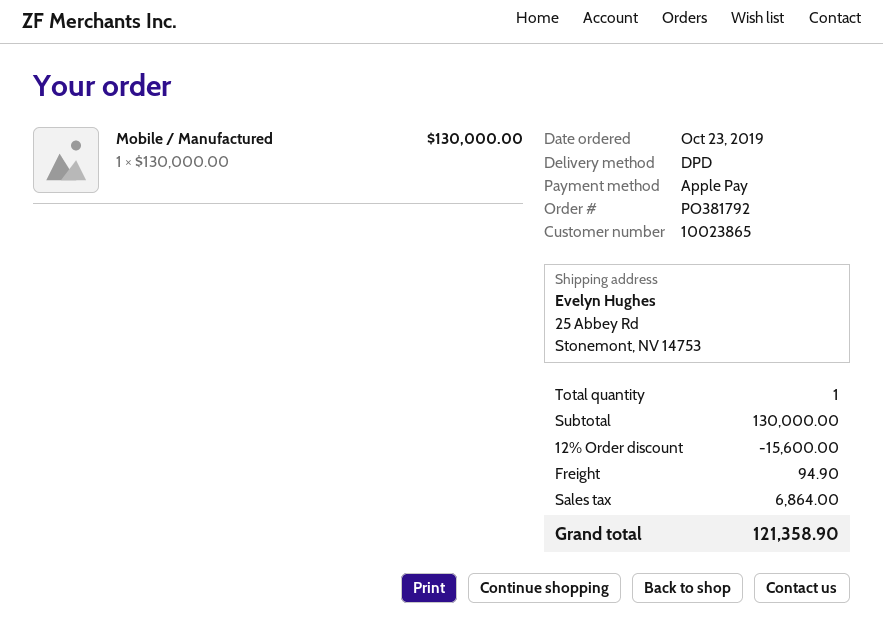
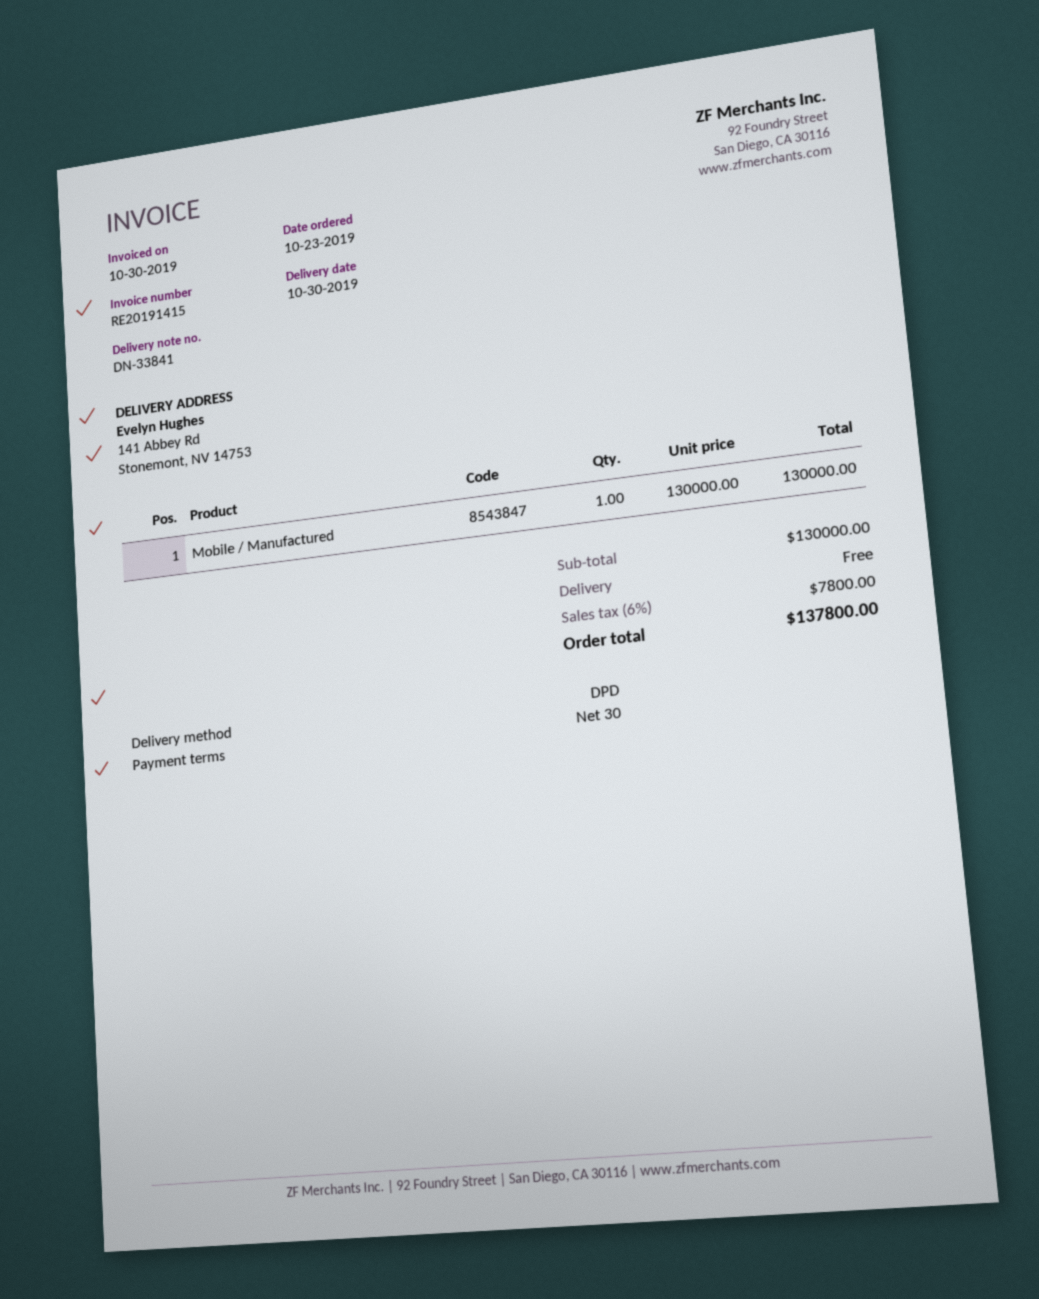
ship to: 25 Abbey Rd, Stonemont, NV 14753 -> 141 Abbey Rd, Stonemont, NV 14753
discount: 12% = 15600.00 -> none
shipping: 94.90 -> 0.00
tax: 6864.00 -> 7800.00
total: 121358.90 -> 137800.00

